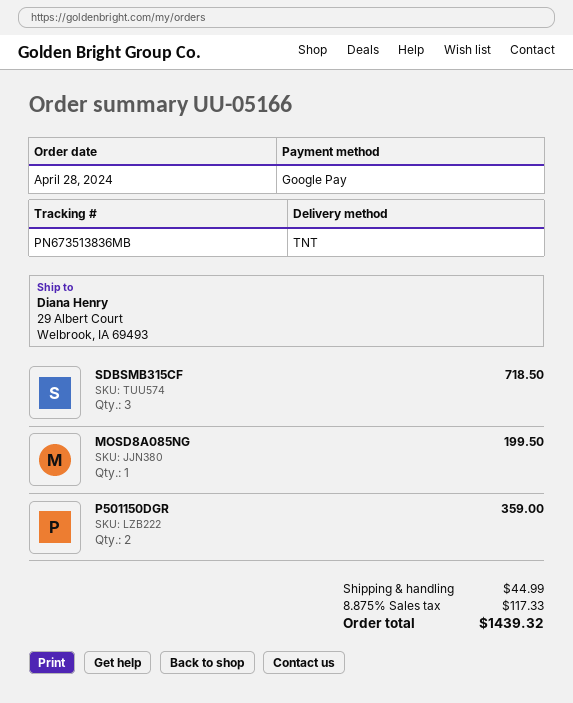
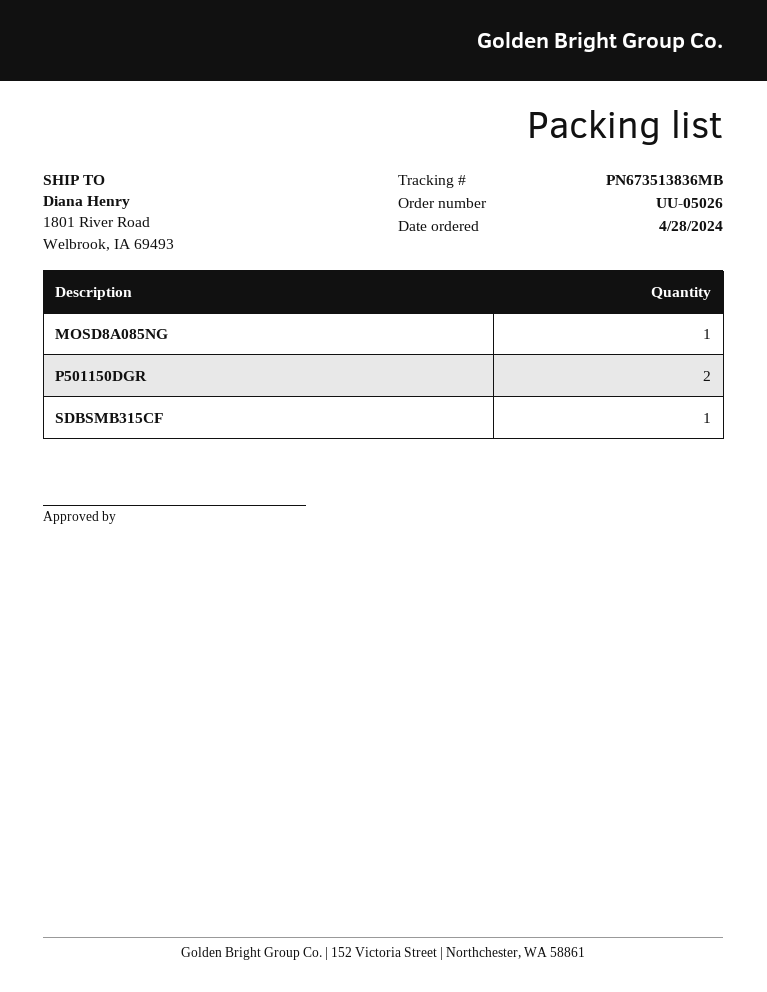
order number: UU-05166 -> UU-05026
ship to: 29 Albert Court, Welbrook, IA 69493 -> 1801 River Road, Welbrook, IA 69493
SDBSMB315CF: 3 -> 1

